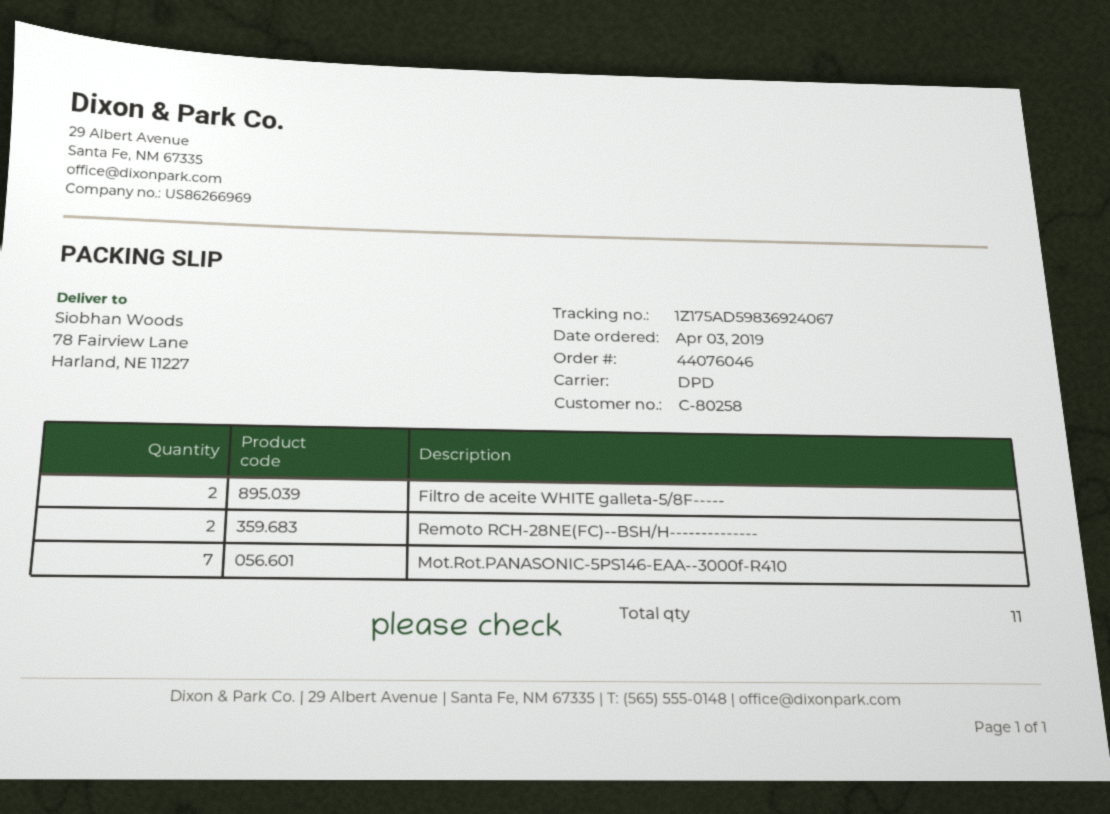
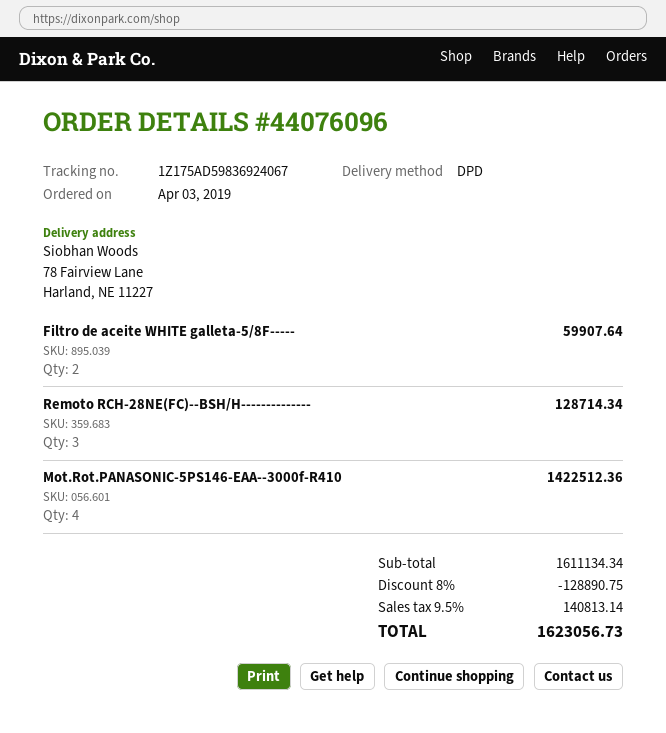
order number: 44076046 -> 44076096
Remoto RCH-28NE(FC)--BSH/H--------------: 2 -> 3
Mot.Rot.PANASONIC-5PS146-EAA--3000f-R410: 7 -> 4

